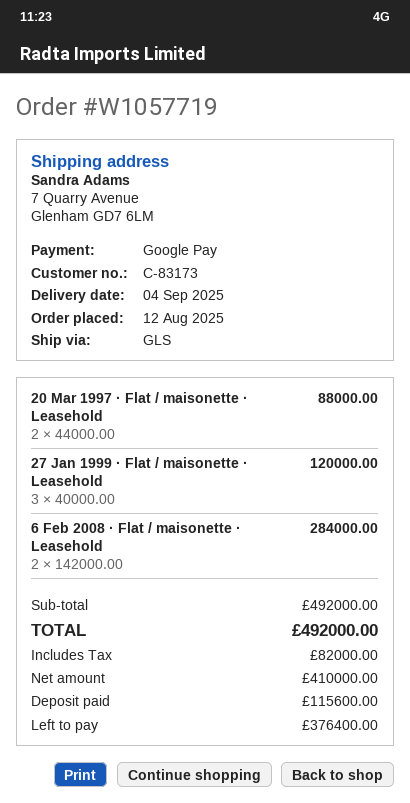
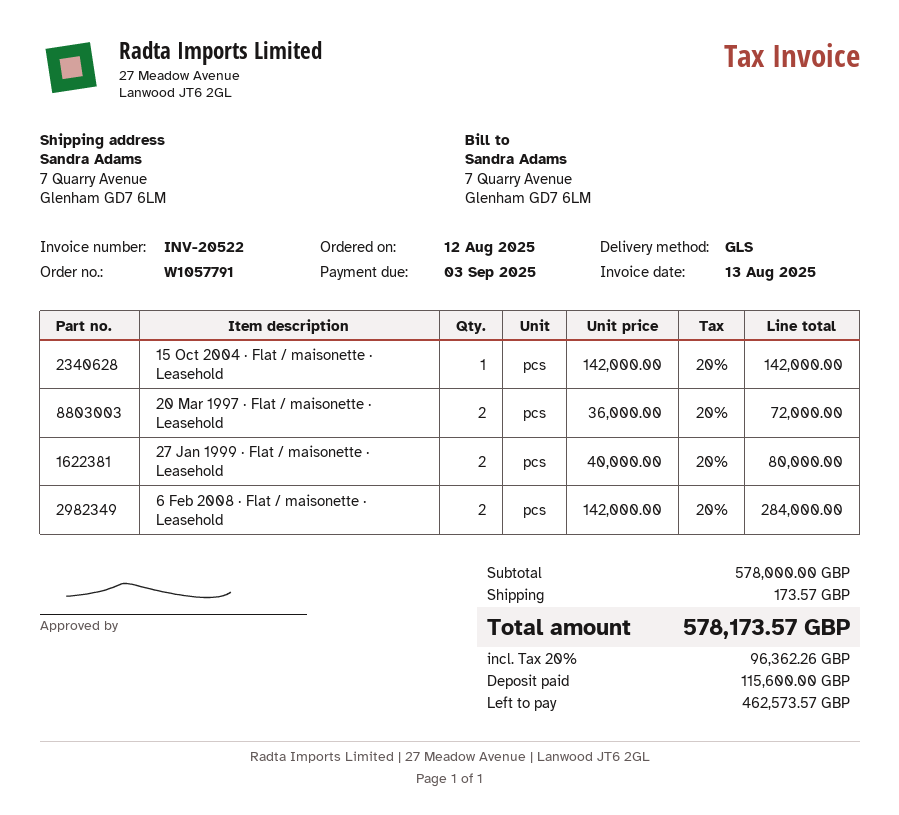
order number: W1057719 -> W1057791
20 Mar 1997 · Flat / maisonette · Leasehold: 2 x 44000.00 = 88000.00 -> 2 x 36000.00 = 72000.00
27 Jan 1999 · Flat / maisonette · Leasehold: 3 x 40000.00 = 120000.00 -> 2 x 40000.00 = 80000.00
15 Oct 2004 · Flat / maisonette · Leasehold: none -> 1 x 142000.00 = 142000.00
subtotal: 492000.00 -> 578000.00
shipping: none -> 173.57
tax: 82000.00 -> 96362.26
total: 492000.00 -> 578173.57
balance: 376400.00 -> 462573.57

